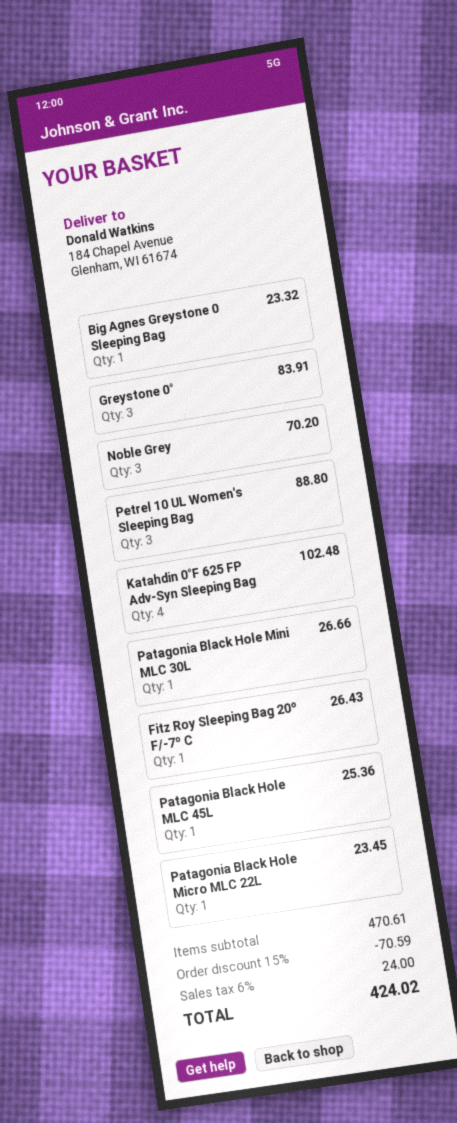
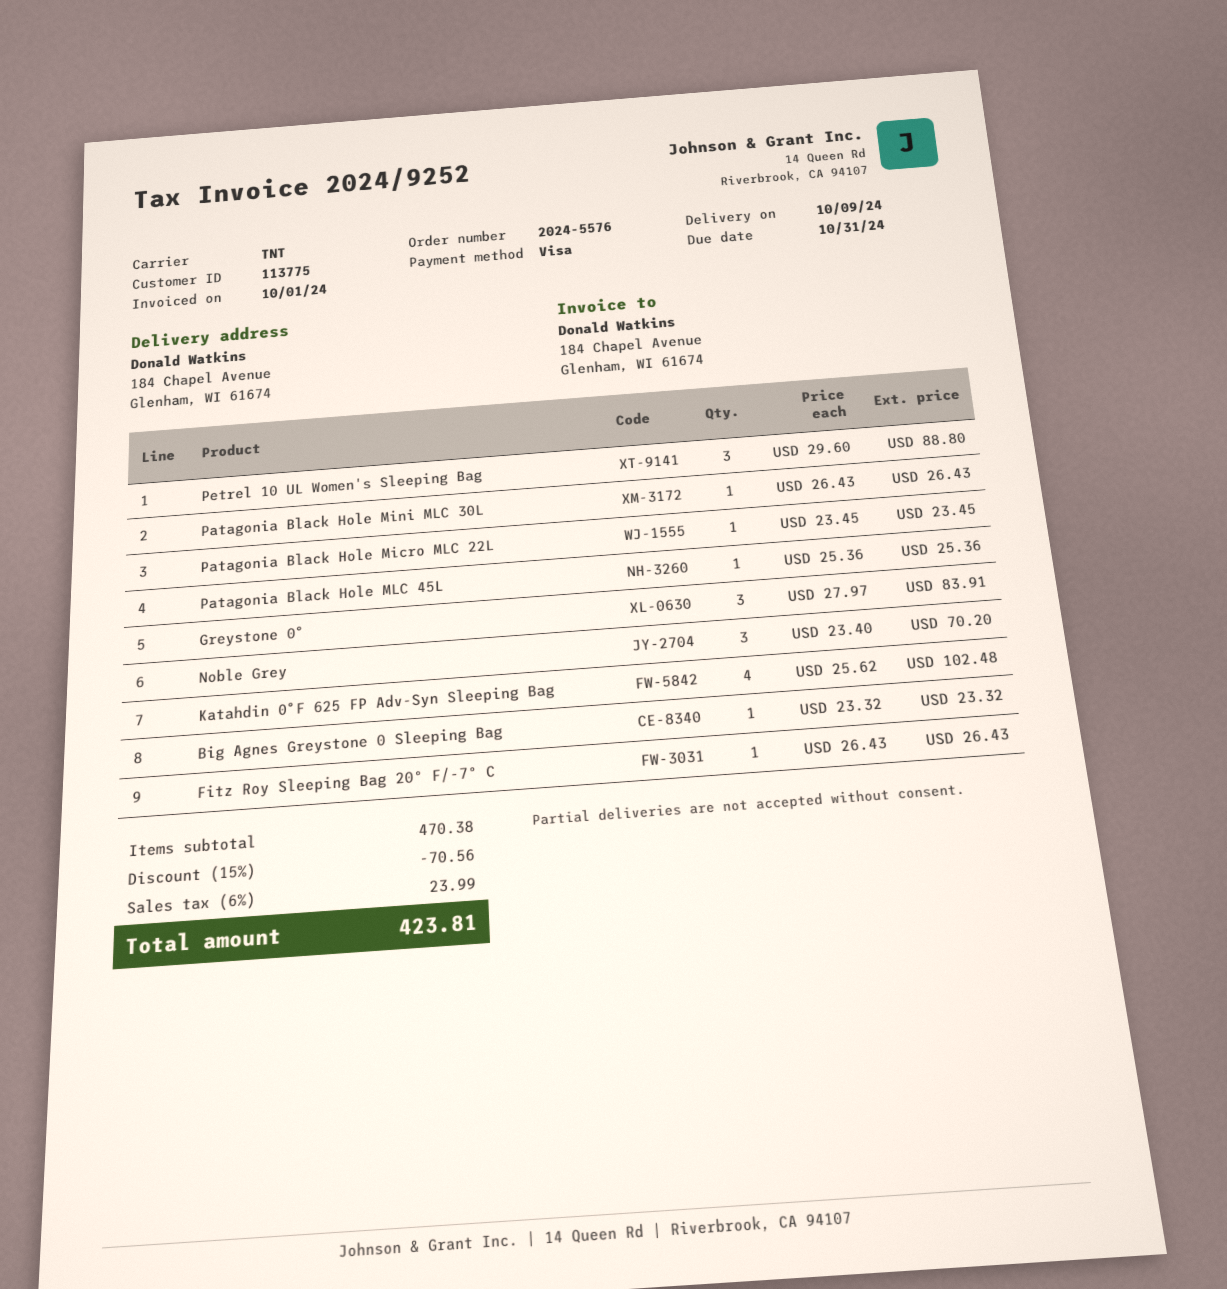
Patagonia Black Hole Mini MLC 30L: 1 for 26.66 -> 1 for 26.43
subtotal: 470.61 -> 470.38
discount: 15% = 70.59 -> 15% = 70.56
tax: 6% = 24.00 -> 6% = 23.99
total: 424.02 -> 423.81

